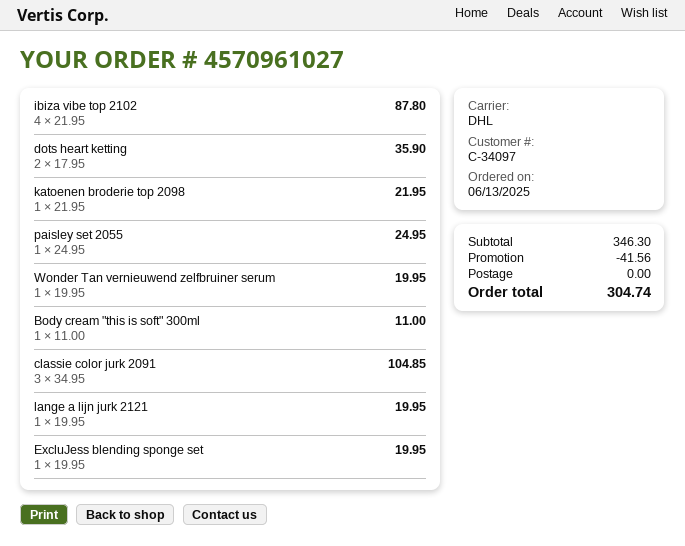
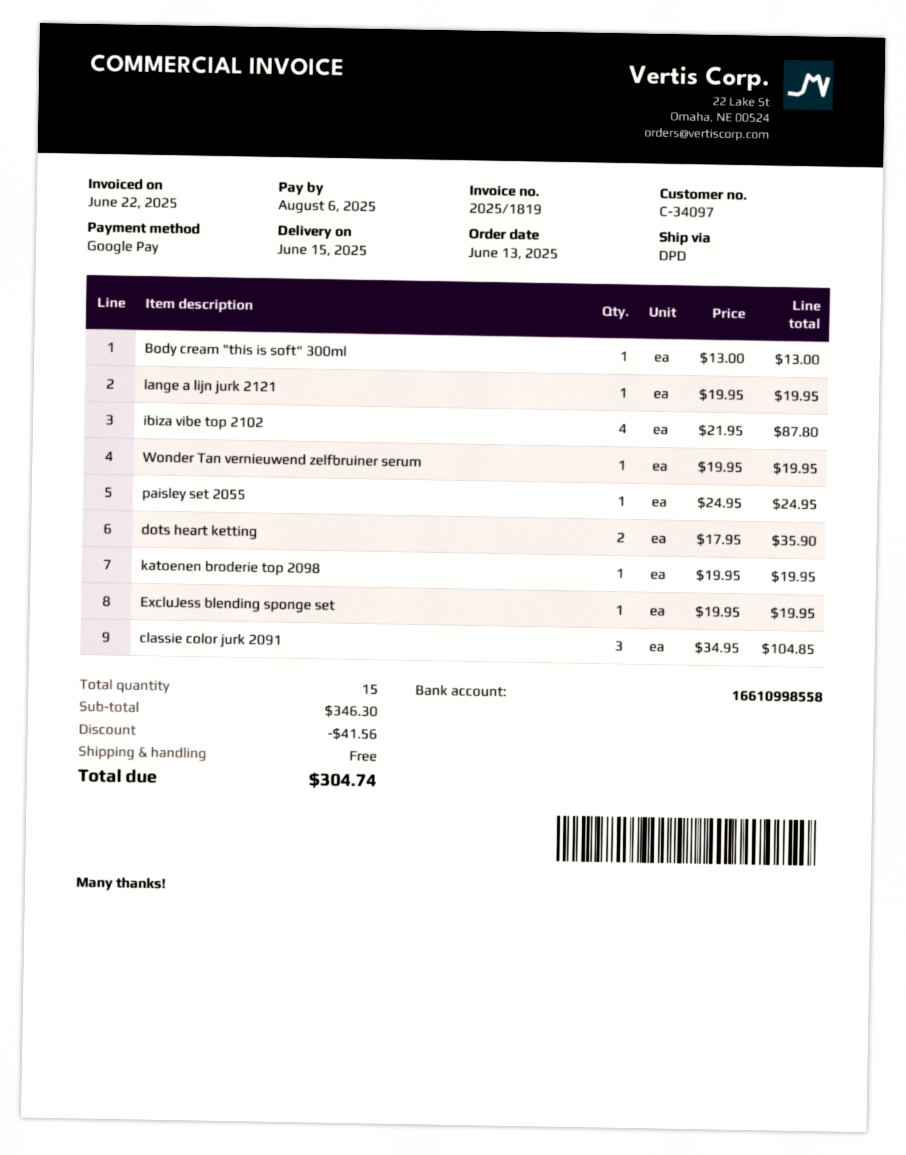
shipping method: DHL -> DPD
katoenen broderie top 2098: 1 x 21.95 = 21.95 -> 1 x 19.95 = 19.95
Body cream "this is soft" 300ml: 1 x 11.00 = 11.00 -> 1 x 13.00 = 13.00

